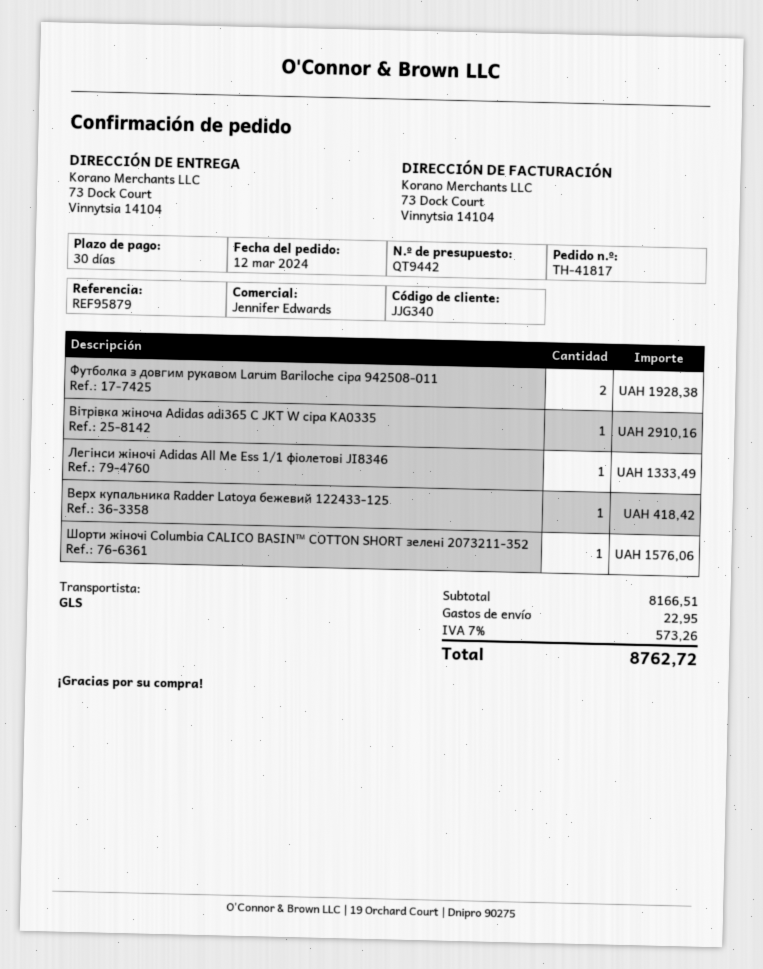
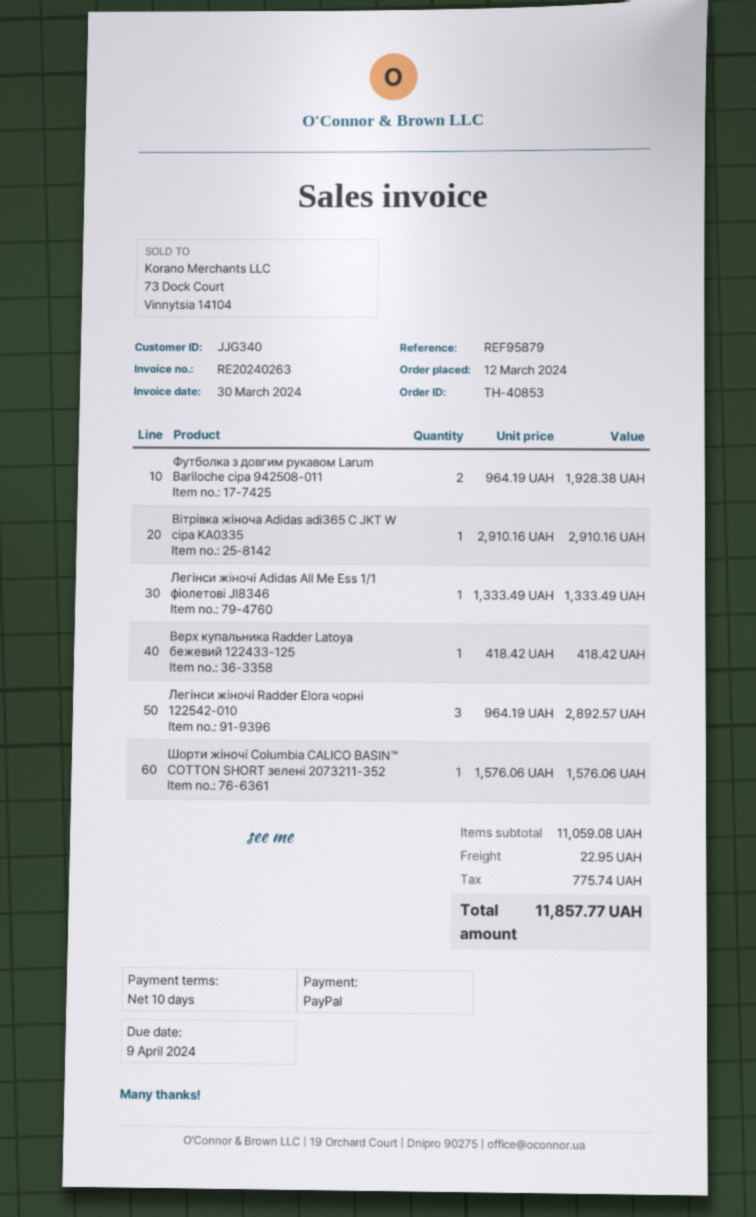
order number: TH-41817 -> TH-40853
payment terms: 30 days -> 10 days
Легінси жіночі Radder Elora чорні 122542-010: none -> 3 for 2892.57
subtotal: 8166.51 -> 11059.08
tax: 573.26 -> 775.74
total: 8762.72 -> 11857.77

